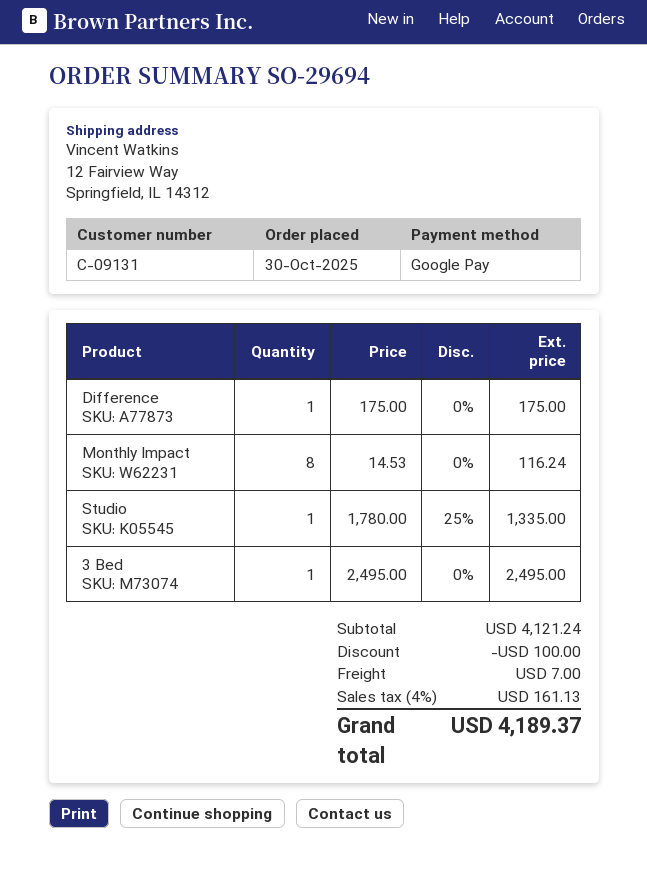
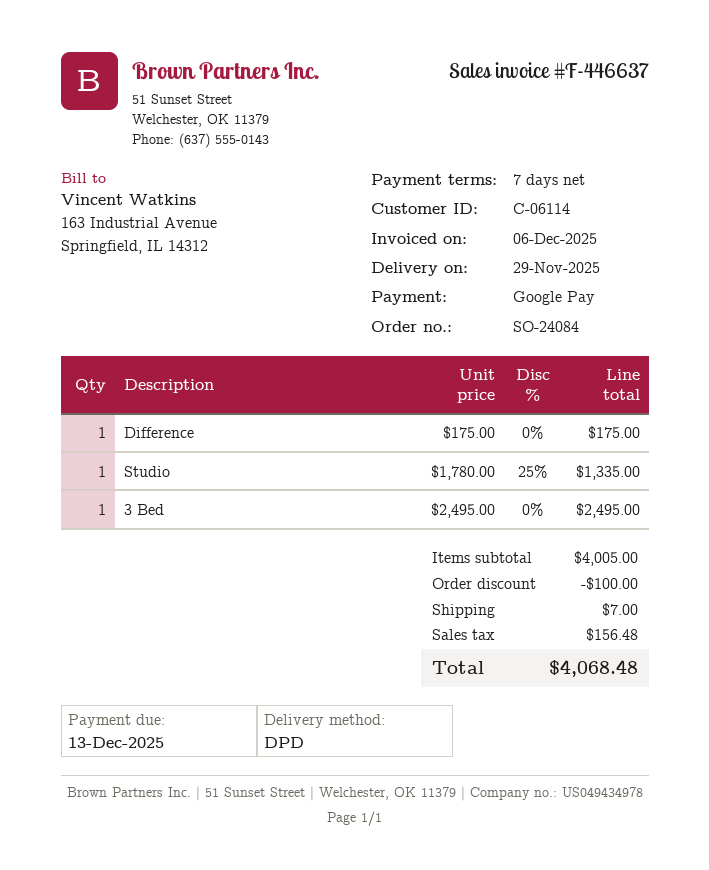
order number: SO-29694 -> SO-24084
customer number: C-09131 -> C-06114
Monthly Impact: 8 x 14.53 = 116.24 -> none
subtotal: 4121.24 -> 4005.00
tax: 161.13 -> 156.48
total: 4189.37 -> 4068.48

